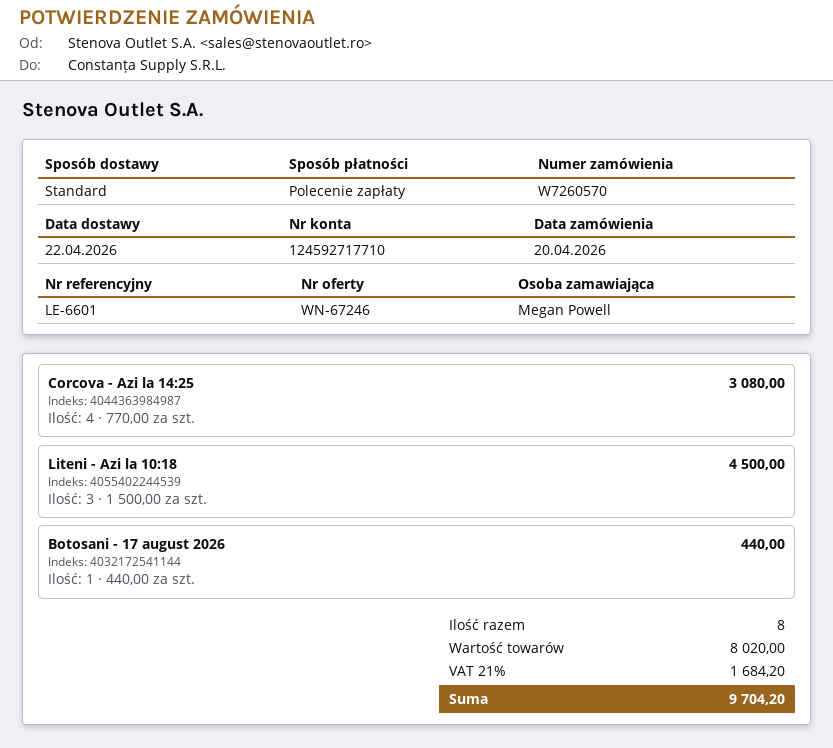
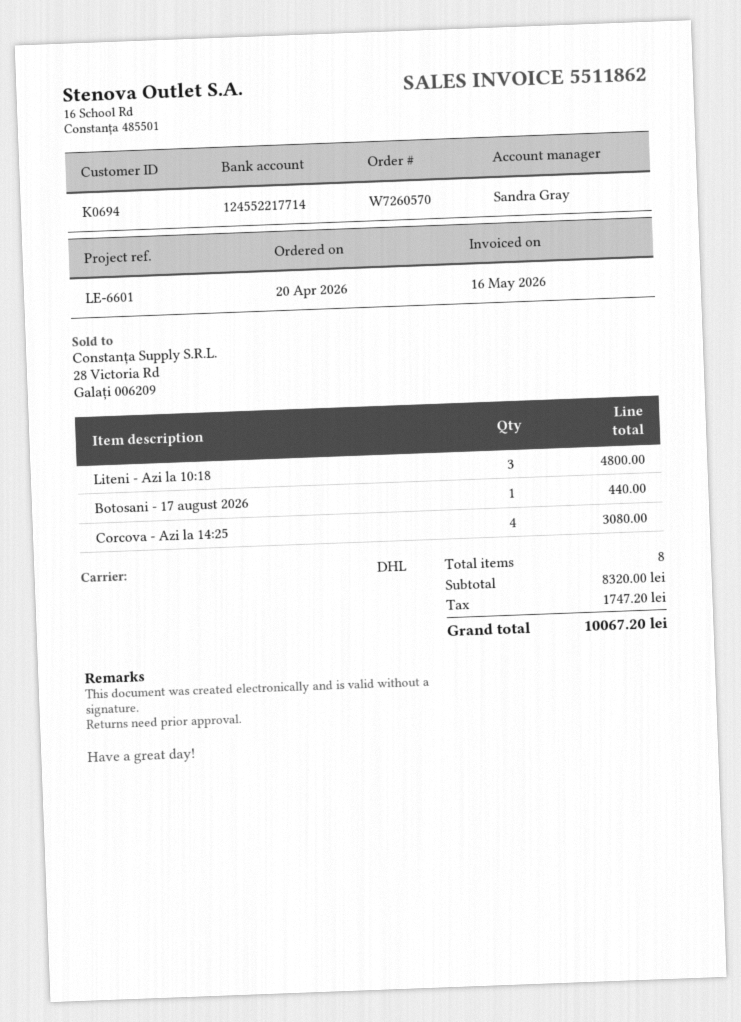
bank account: 124592717710 -> 124552217714
shipping method: standard -> DHL
Liteni - Azi la 10:18: 3 for 4500.00 -> 3 for 4800.00
subtotal: 8020.00 -> 8320.00
tax: 1684.20 -> 1747.20
total: 9704.20 -> 10067.20

